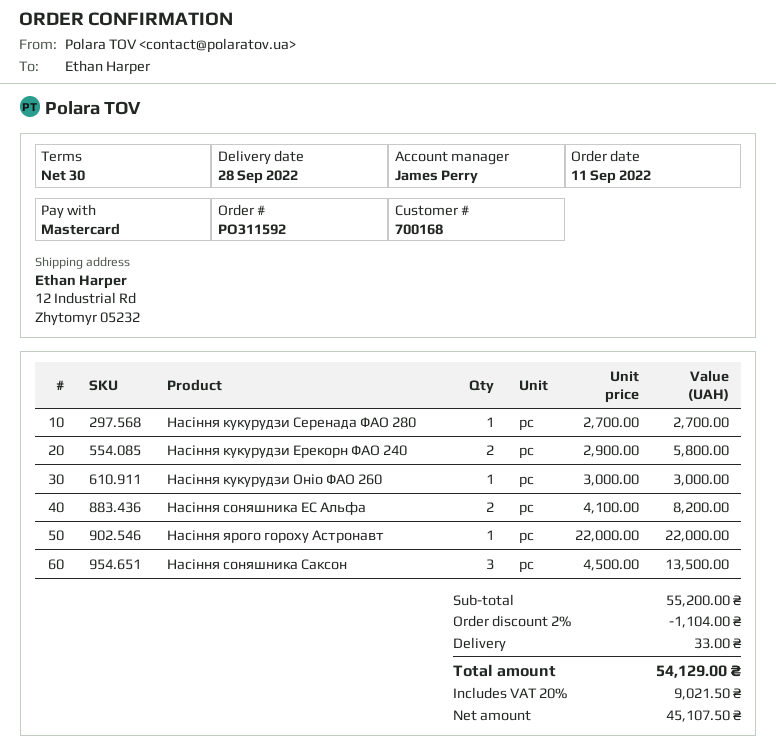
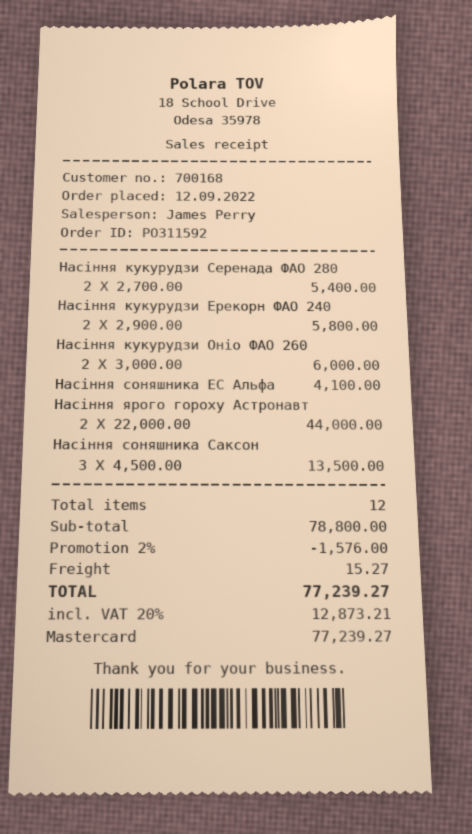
order date: 2022-09-11 -> 2022-09-12
Насіння кукурудзи Серенада ФАО 280: 1 x 2700.00 = 2700.00 -> 2 x 2700.00 = 5400.00
Насіння кукурудзи Оніо ФАО 260: 1 x 3000.00 = 3000.00 -> 2 x 3000.00 = 6000.00
Насіння соняшника ЕС Альфа: 2 x 4100.00 = 8200.00 -> 1 x 4100.00 = 4100.00
Насіння ярого гороху Астронавт: 1 x 22000.00 = 22000.00 -> 2 x 22000.00 = 44000.00
subtotal: 55200.00 -> 78800.00
discount: 2% = 1104.00 -> 2% = 1576.00
shipping: 33.00 -> 15.27
tax: 20% = 9021.50 -> 20% = 12873.21
total: 54129.00 -> 77239.27

